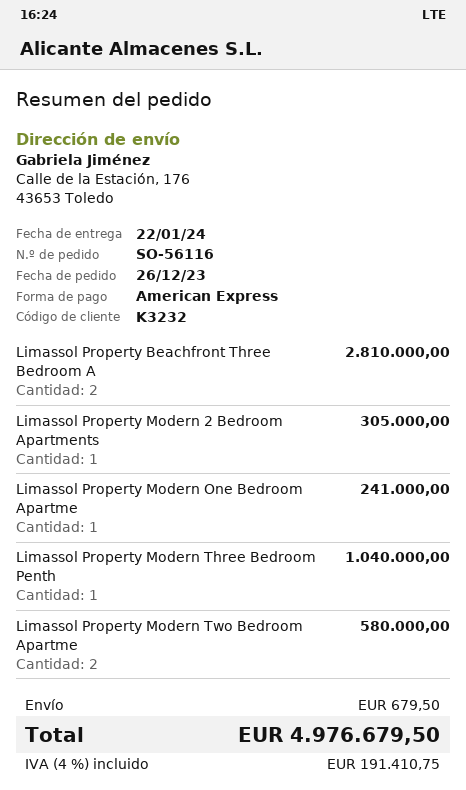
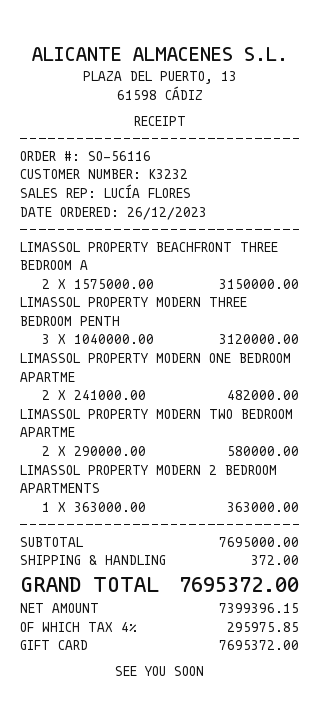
payment method: American Express -> gift card
Limassol Property Beachfront Three Bedroom A: 2 for 2810000.00 -> 2 for 3150000.00
Limassol Property Modern 2 Bedroom Apartments: 1 for 305000.00 -> 1 for 363000.00
Limassol Property Modern One Bedroom Apartme: 1 for 241000.00 -> 2 for 482000.00
Limassol Property Modern Three Bedroom Penth: 1 for 1040000.00 -> 3 for 3120000.00
shipping: 679.50 -> 372.00
tax: 4% = 191410.75 -> 4% = 295975.85
total: 4976679.50 -> 7695372.00

